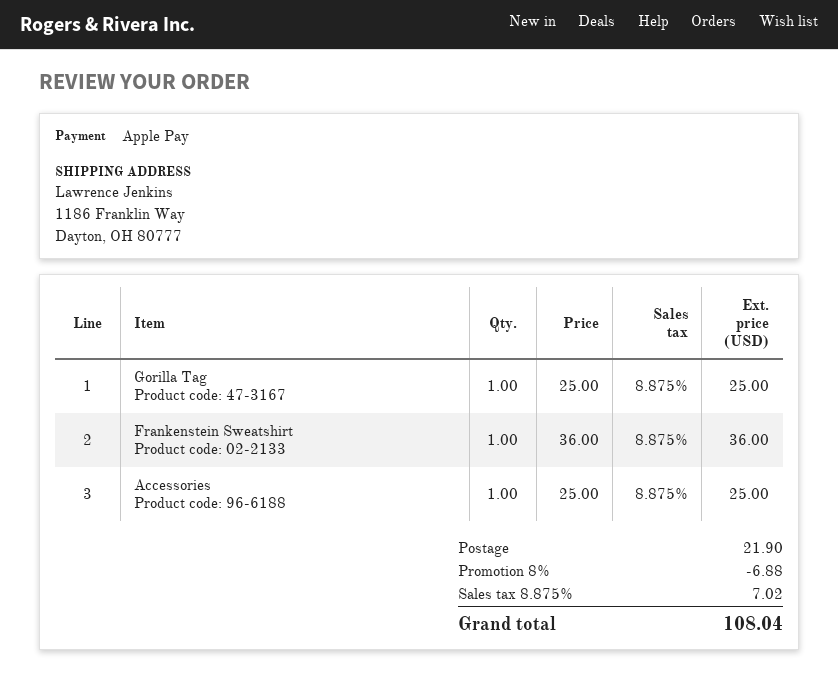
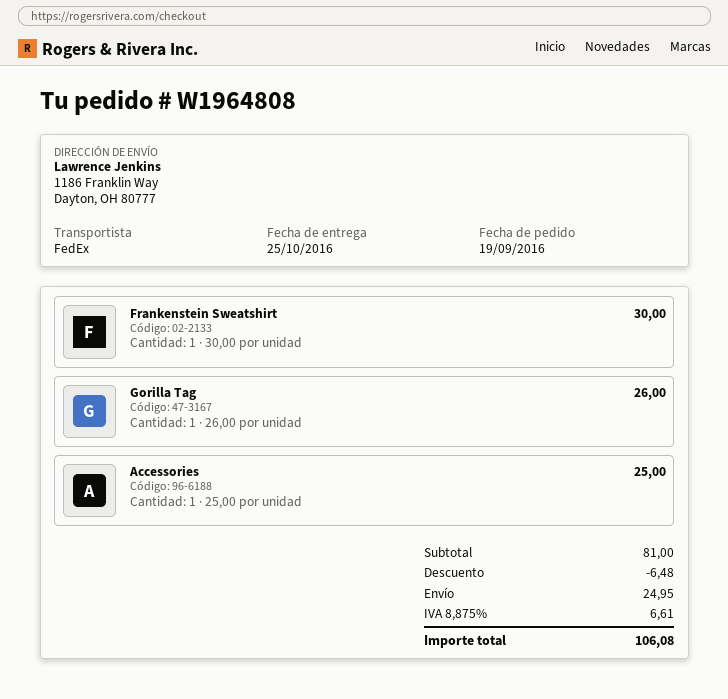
Gorilla Tag: 1 x 25.00 = 25.00 -> 1 x 26.00 = 26.00
Frankenstein Sweatshirt: 1 x 36.00 = 36.00 -> 1 x 30.00 = 30.00
discount: 6.88 -> 6.48
shipping: 21.90 -> 24.95
tax: 8.875% = 7.02 -> 8.875% = 6.61
total: 108.04 -> 106.08

